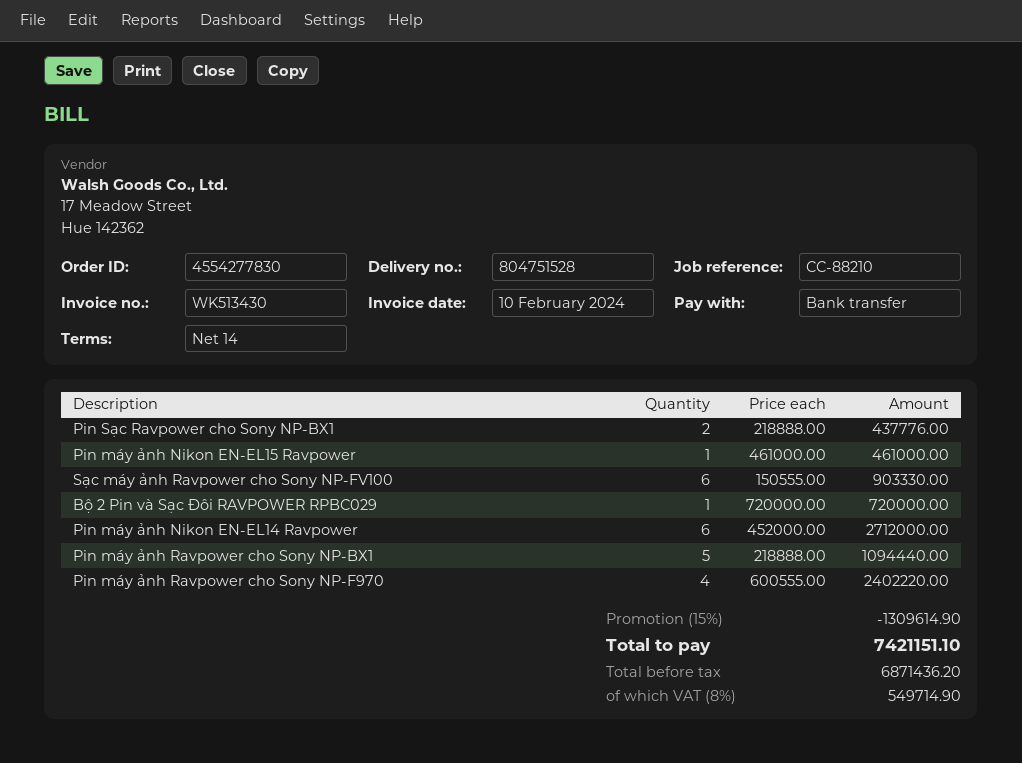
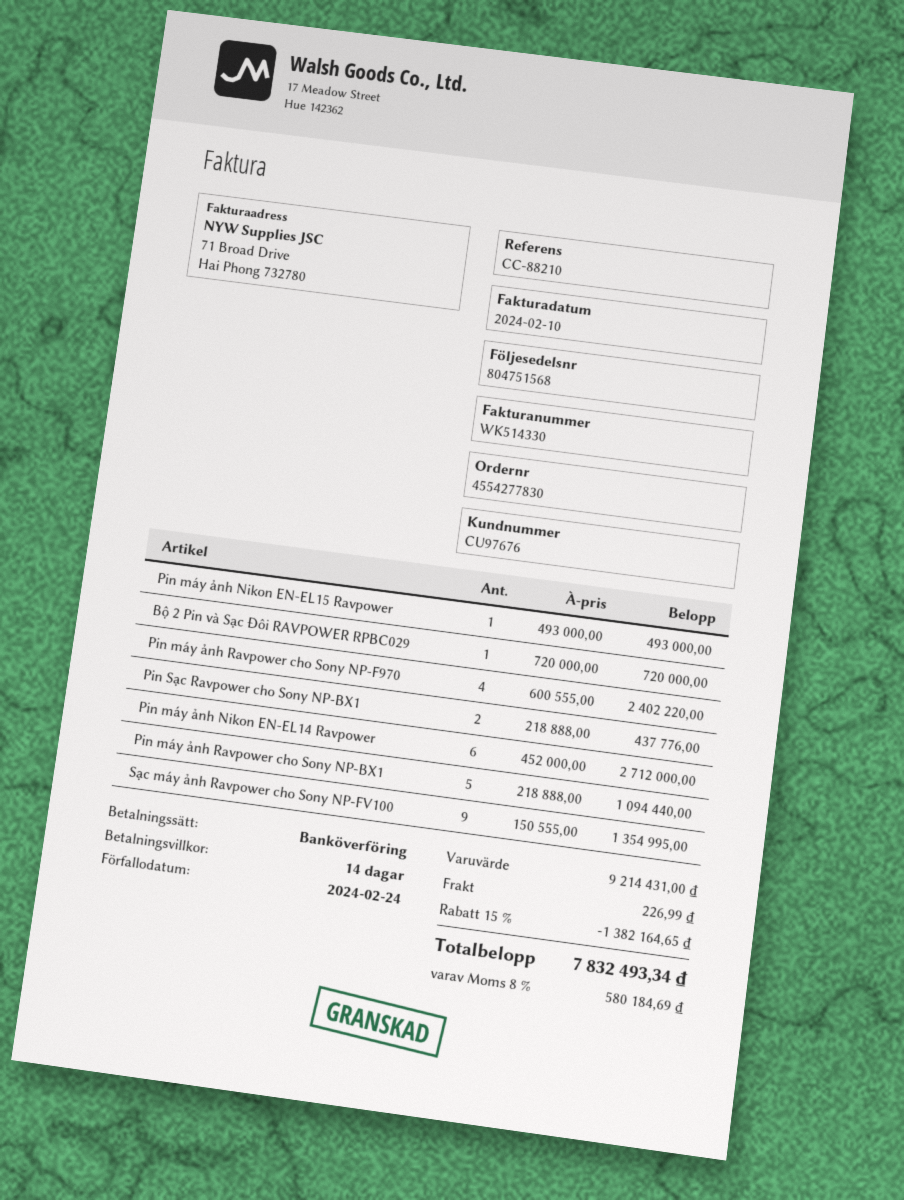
delivery note number: 804751528 -> 804751568
invoice number: WK513430 -> WK514330
Pin máy ảnh Nikon EN-EL15 Ravpower: 1 x 461000.00 = 461000.00 -> 1 x 493000.00 = 493000.00
Sạc máy ảnh Ravpower cho Sony NP-FV100: 6 x 150555.00 = 903330.00 -> 9 x 150555.00 = 1354995.00
discount: 15% = 1309614.90 -> 15% = 1382164.65
shipping: none -> 226.99
tax: 8% = 549714.90 -> 8% = 580184.69
total: 7421151.10 -> 7832493.34

